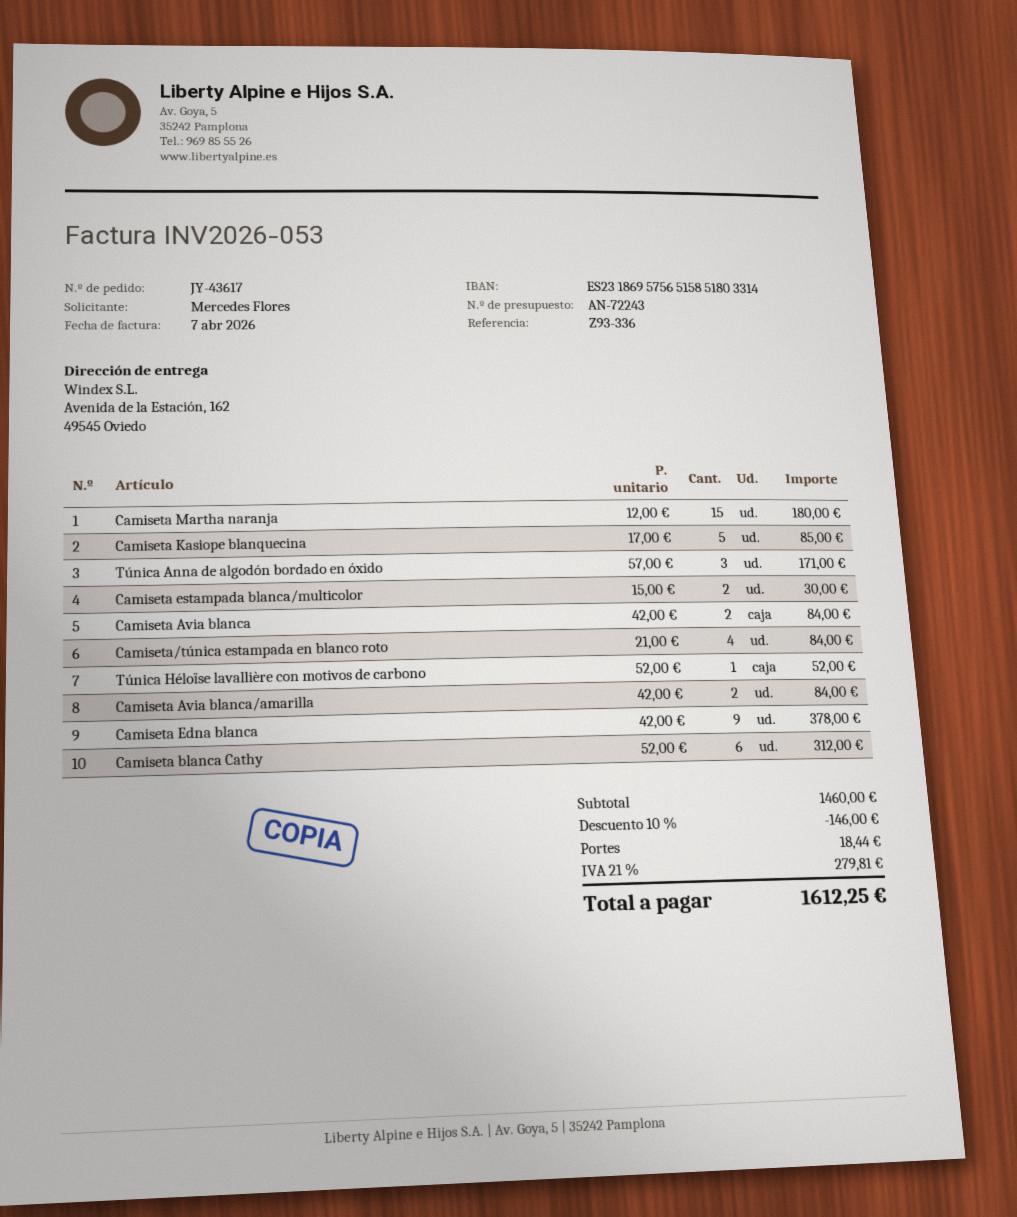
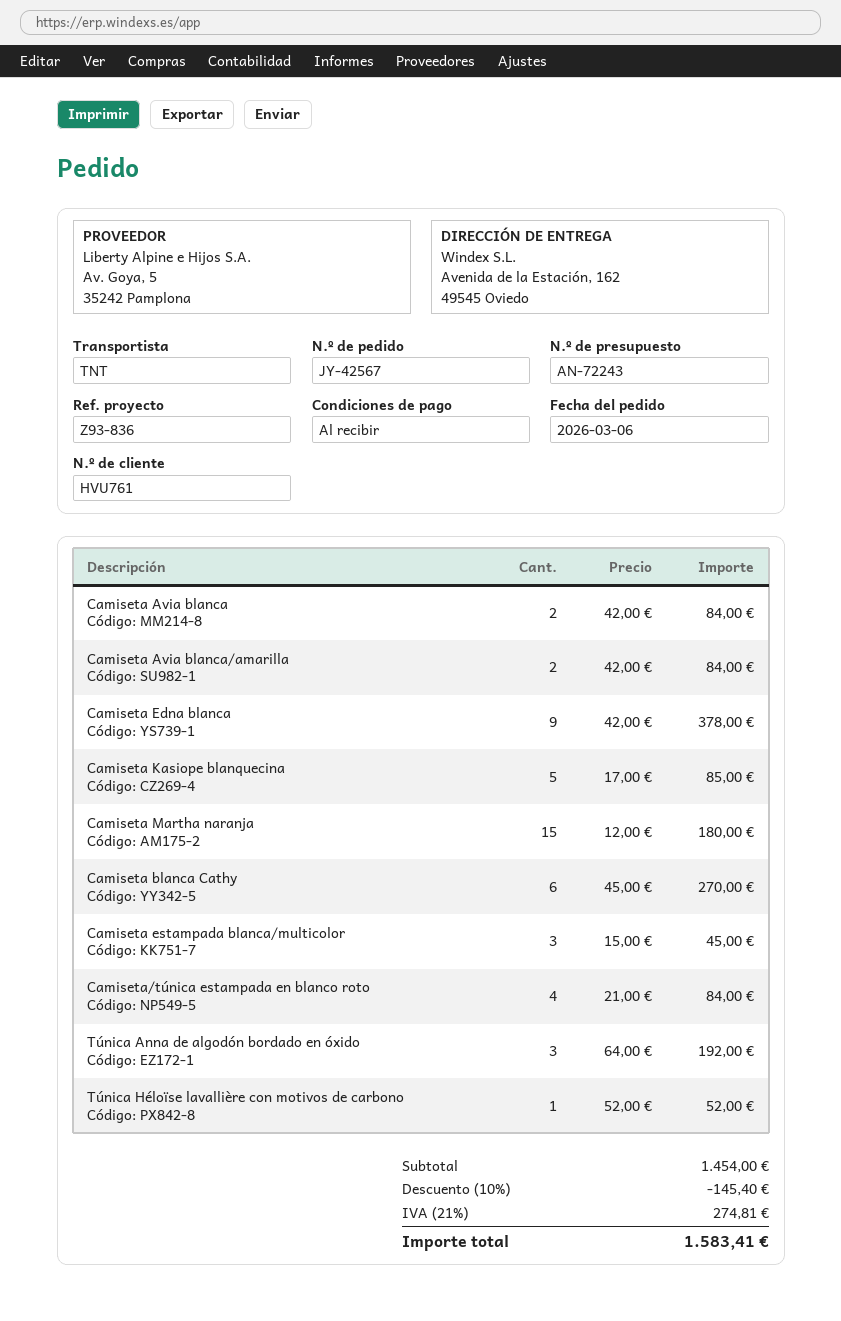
order number: JY-43617 -> JY-42567
reference: Z93-336 -> Z93-836
Túnica Anna de algodón bordado en óxido: 3 x 57.00 = 171.00 -> 3 x 64.00 = 192.00
Camiseta estampada blanca/multicolor: 2 x 15.00 = 30.00 -> 3 x 15.00 = 45.00
Camiseta blanca Cathy: 6 x 52.00 = 312.00 -> 6 x 45.00 = 270.00
subtotal: 1460.00 -> 1454.00
discount: 10% = 146.00 -> 10% = 145.40
shipping: 18.44 -> none
tax: 21% = 279.81 -> 21% = 274.81
total: 1612.25 -> 1583.41

